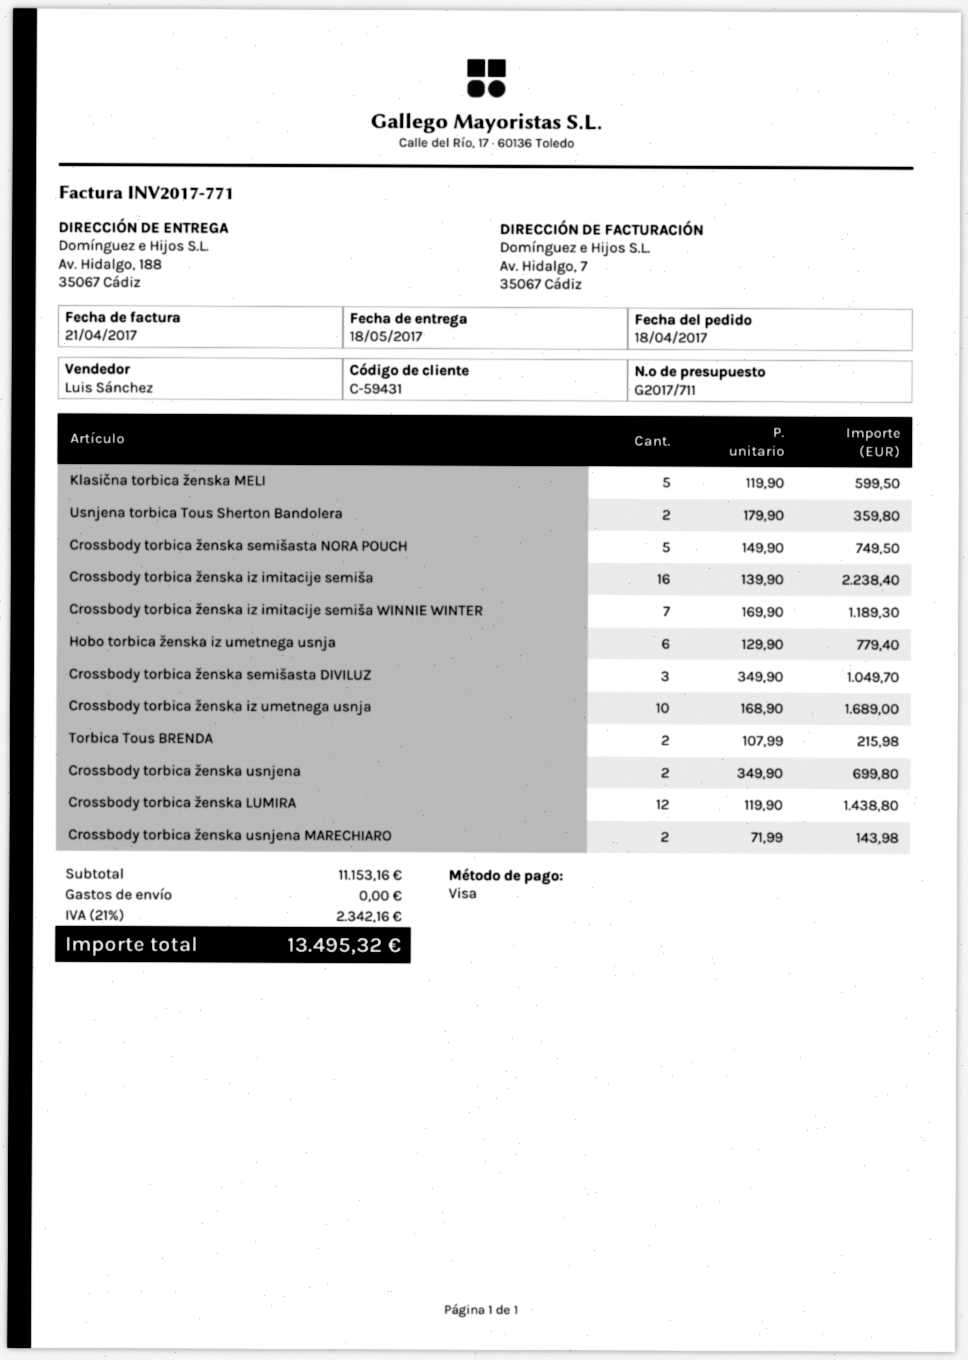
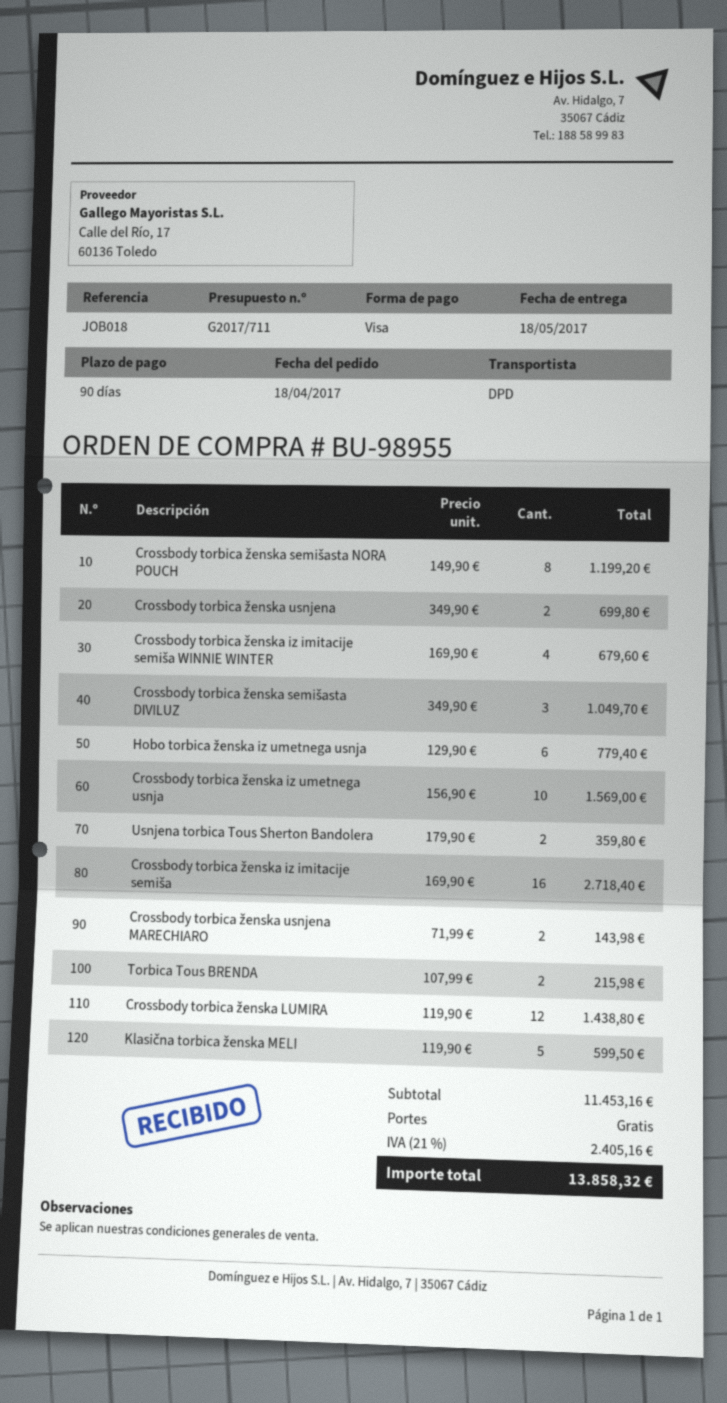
Crossbody torbica ženska semišasta NORA POUCH: 5 x 149.90 = 749.50 -> 8 x 149.90 = 1199.20
Crossbody torbica ženska iz imitacije semiša: 16 x 139.90 = 2238.40 -> 16 x 169.90 = 2718.40
Crossbody torbica ženska iz imitacije semiša WINNIE WINTER: 7 x 169.90 = 1189.30 -> 4 x 169.90 = 679.60
Crossbody torbica ženska iz umetnega usnja: 10 x 168.90 = 1689.00 -> 10 x 156.90 = 1569.00
subtotal: 11153.16 -> 11453.16
tax: 21% = 2342.16 -> 21% = 2405.16
total: 13495.32 -> 13858.32

